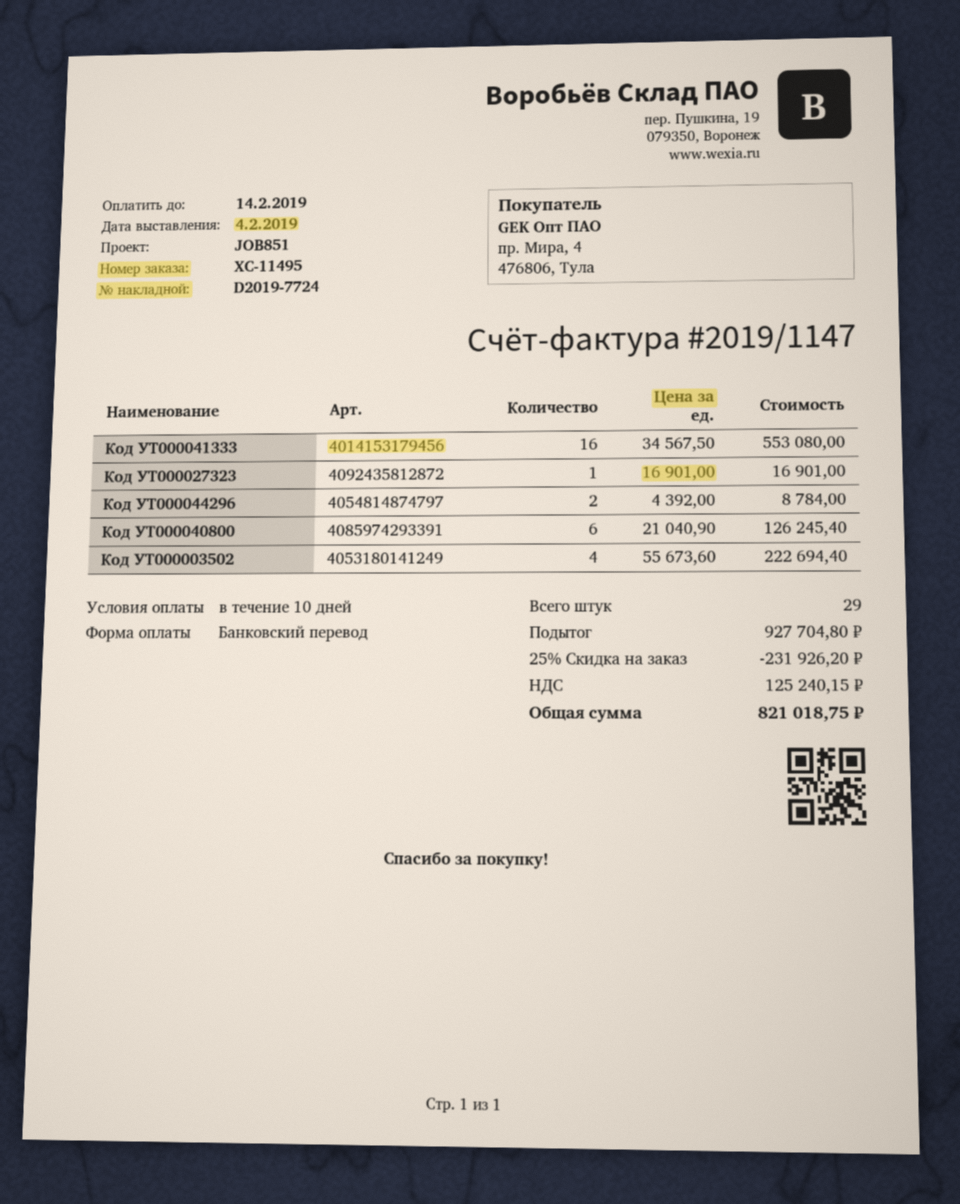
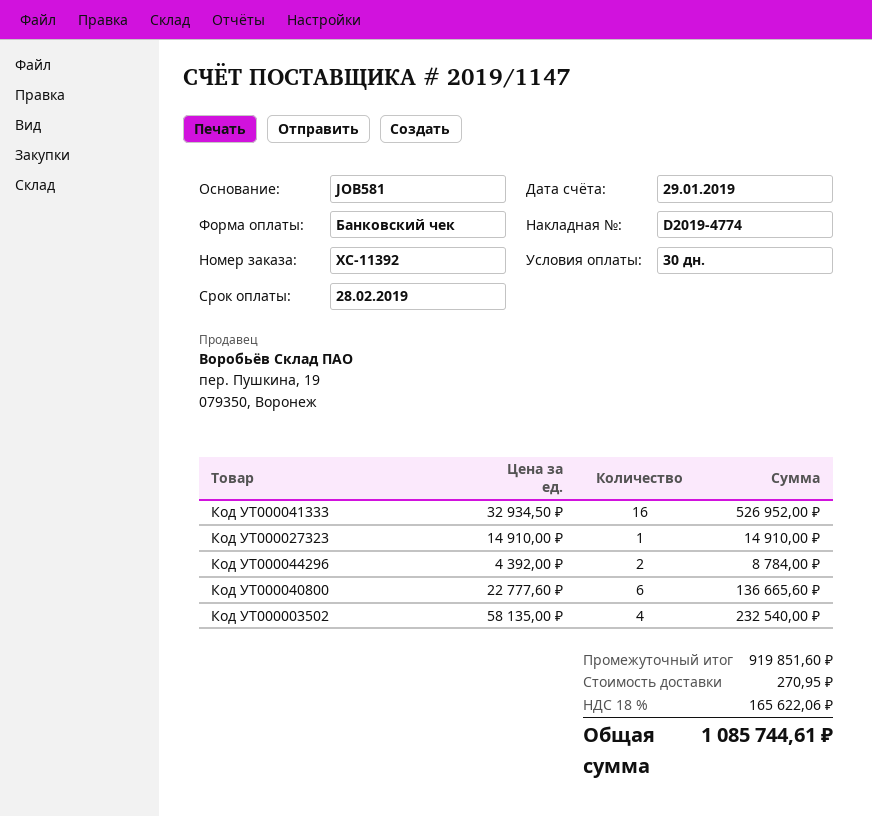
order number: XC-11495 -> XC-11392
delivery note number: D2019-7724 -> D2019-4774
invoice date: 2019-02-04 -> 2019-01-29
payment terms: 10 days -> 30 days
due date: 2019-02-14 -> 2019-02-28
reference: JOB851 -> JOB581
payment method: bank transfer -> cheque
Код УТ000041333: 16 x 34567.50 = 553080.00 -> 16 x 32934.50 = 526952.00
Код УТ000027323: 1 x 16901.00 = 16901.00 -> 1 x 14910.00 = 14910.00
Код УТ000040800: 6 x 21040.90 = 126245.40 -> 6 x 22777.60 = 136665.60
Код УТ000003502: 4 x 55673.60 = 222694.40 -> 4 x 58135.00 = 232540.00
subtotal: 927704.80 -> 919851.60
discount: 25% = 231926.20 -> none
shipping: none -> 270.95
tax: 125240.15 -> 165622.06
total: 821018.75 -> 1085744.61

